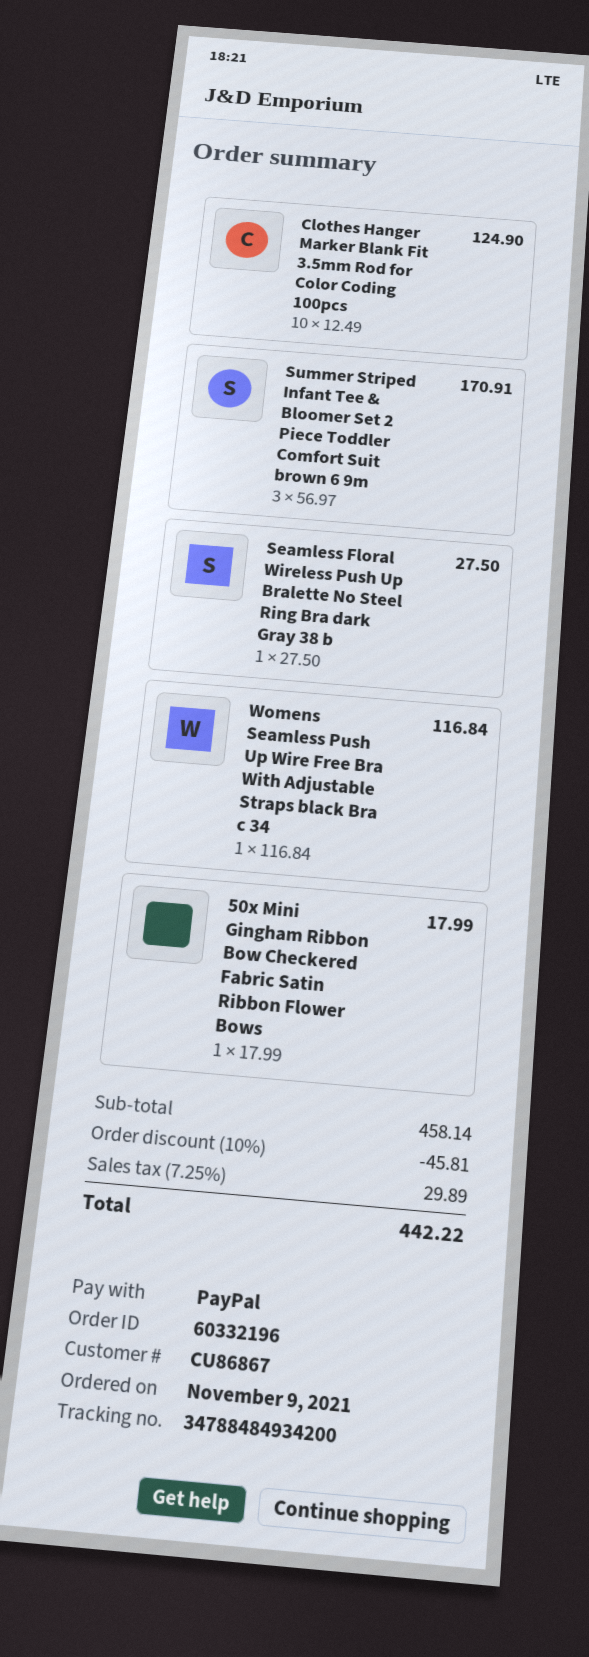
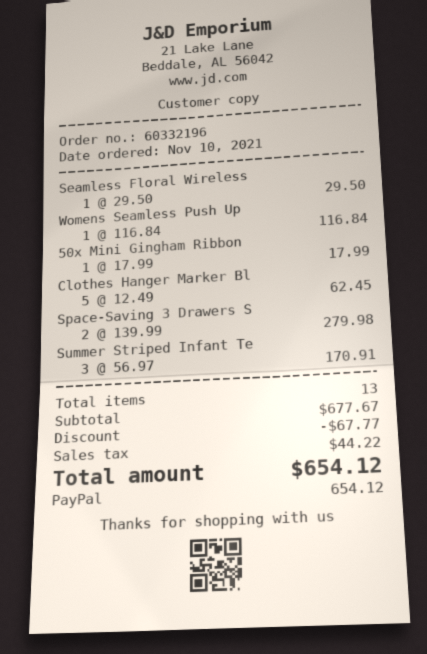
order date: 2021-11-09 -> 2021-11-10
Clothes Hanger Marker Blank Fit 3.5mm Rod for Color Coding 100pcs: 10 x 12.49 = 124.90 -> 5 x 12.49 = 62.45
Seamless Floral Wireless Push Up Bralette No Steel Ring Bra dark Gray 38 b: 1 x 27.50 = 27.50 -> 1 x 29.50 = 29.50
Space-Saving 3 Drawers S: none -> 2 x 139.99 = 279.98
subtotal: 458.14 -> 677.67
discount: 45.81 -> 67.77
tax: 29.89 -> 44.22
total: 442.22 -> 654.12

